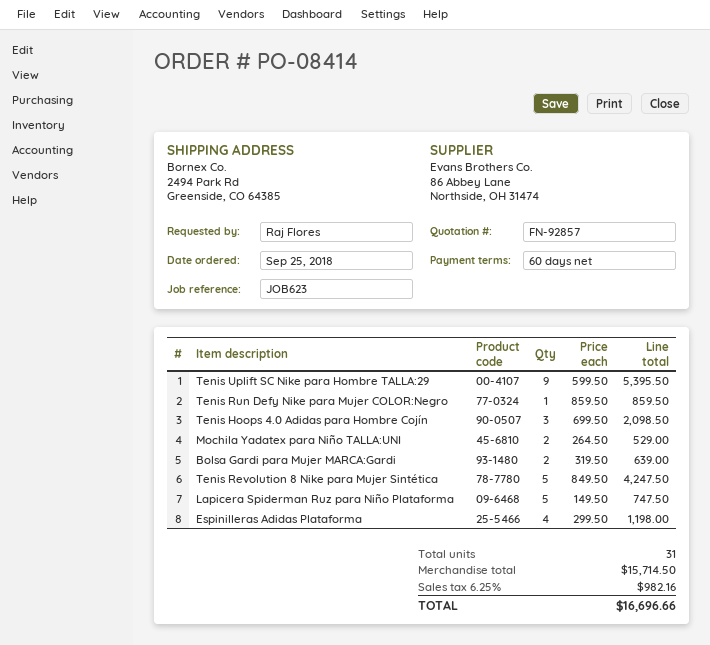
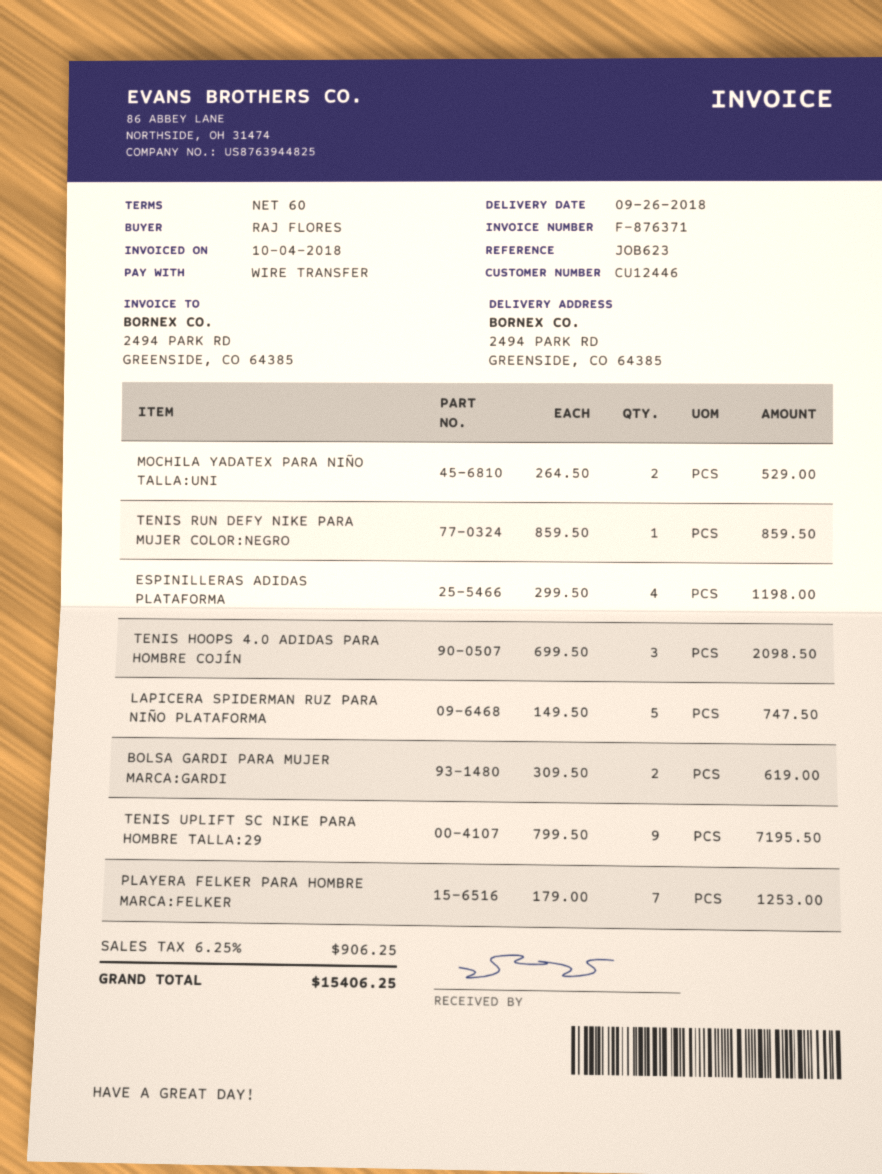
Tenis Uplift SC Nike para Hombre TALLA:29: 9 x 599.50 = 5395.50 -> 9 x 799.50 = 7195.50
Bolsa Gardi para Mujer MARCA:Gardi: 2 x 319.50 = 639.00 -> 2 x 309.50 = 619.00
Tenis Revolution 8 Nike para Mujer Sintética: 5 x 849.50 = 4247.50 -> none
PLAYERA FELKER PARA HOMBRE MARCA:FELKER: none -> 7 x 179.00 = 1253.00
tax: 6.25% = 982.16 -> 6.25% = 906.25
total: 16696.66 -> 15406.25

